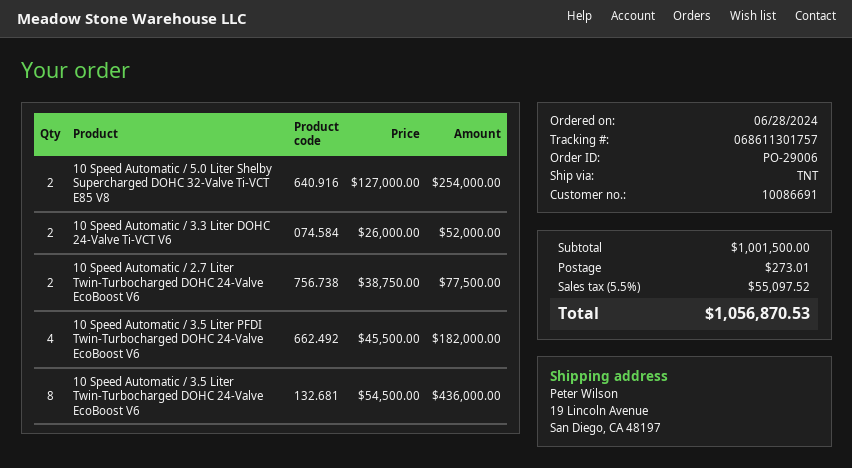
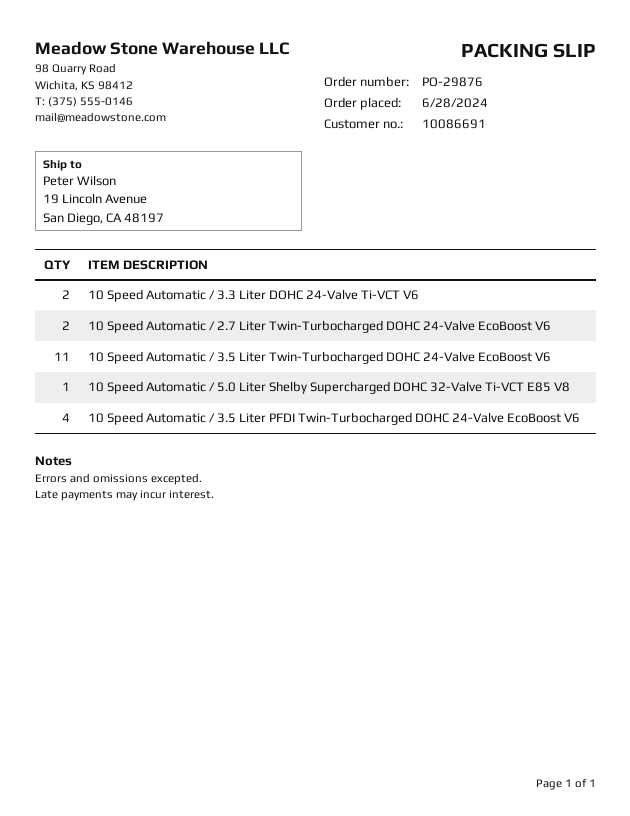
order number: PO-29006 -> PO-29876
10 Speed Automatic / 5.0 Liter Shelby Supercharged DOHC 32-Valve Ti-VCT E85 V8: 2 -> 1
10 Speed Automatic / 3.5 Liter Twin-Turbocharged DOHC 24-Valve EcoBoost V6: 8 -> 11

